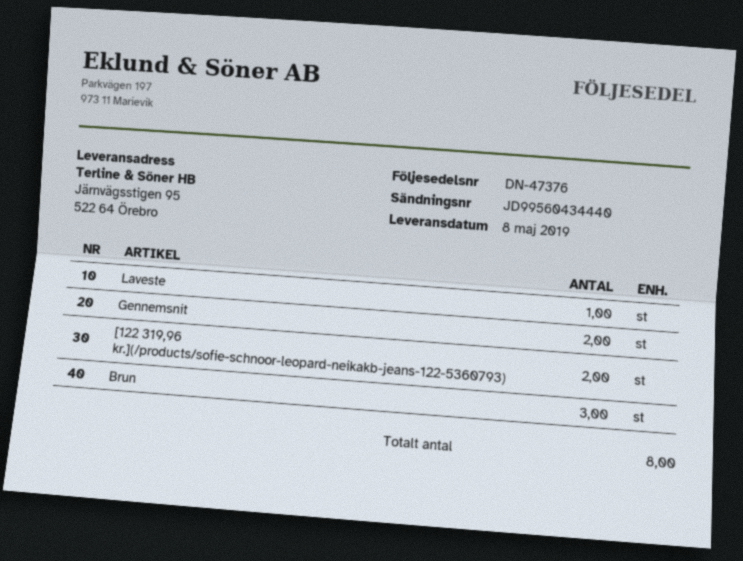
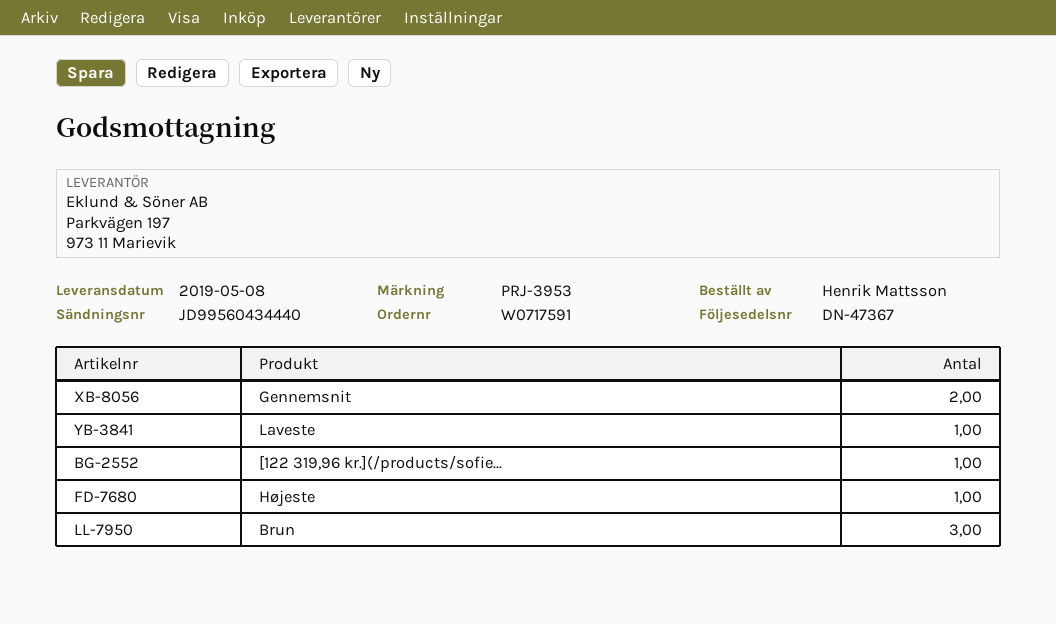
delivery note number: DN-47376 -> DN-47367
[122 319,96 kr.](/products/sofie-schnoor-leopard-neikakb-jeans-122-5360793): 2 -> 1
Højeste: none -> 1

